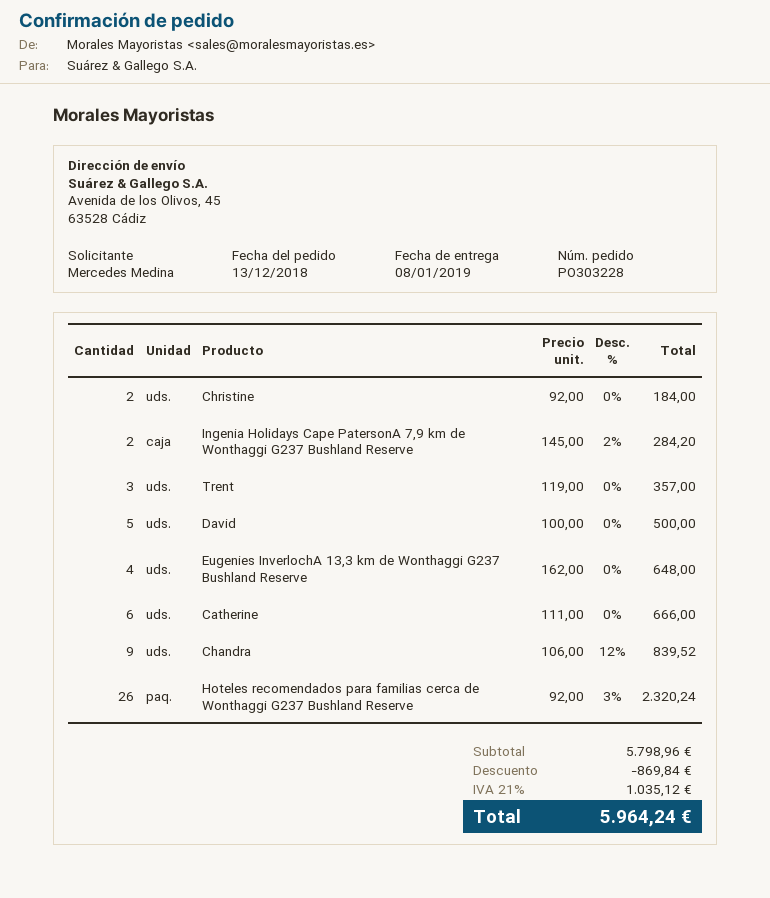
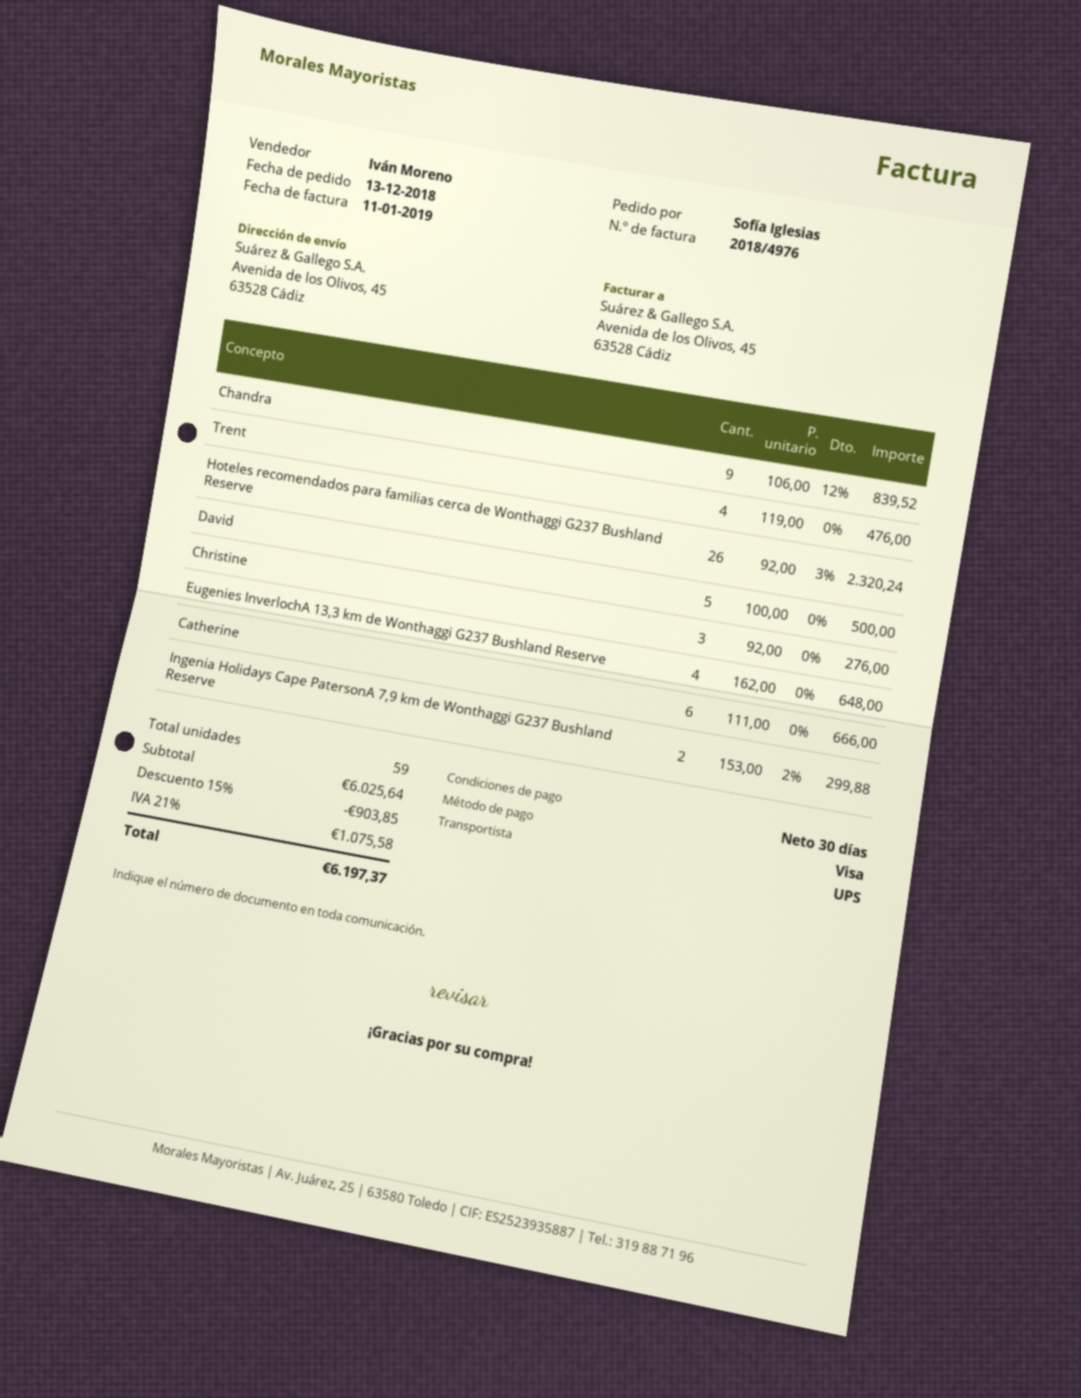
ordered by: Mercedes Medina -> Sofía Iglesias
Christine: 2 x 92.00 = 184.00 -> 3 x 92.00 = 276.00
Ingenia Holidays Cape PatersonA 7,9 km de Wonthaggi G237 Bushland Reserve: 2 x 145.00 - 2% = 284.20 -> 2 x 153.00 - 2% = 299.88
Trent: 3 x 119.00 = 357.00 -> 4 x 119.00 = 476.00
subtotal: 5798.96 -> 6025.64
discount: 869.84 -> 903.85
tax: 21% = 1035.12 -> 21% = 1075.58
total: 5964.24 -> 6197.37

